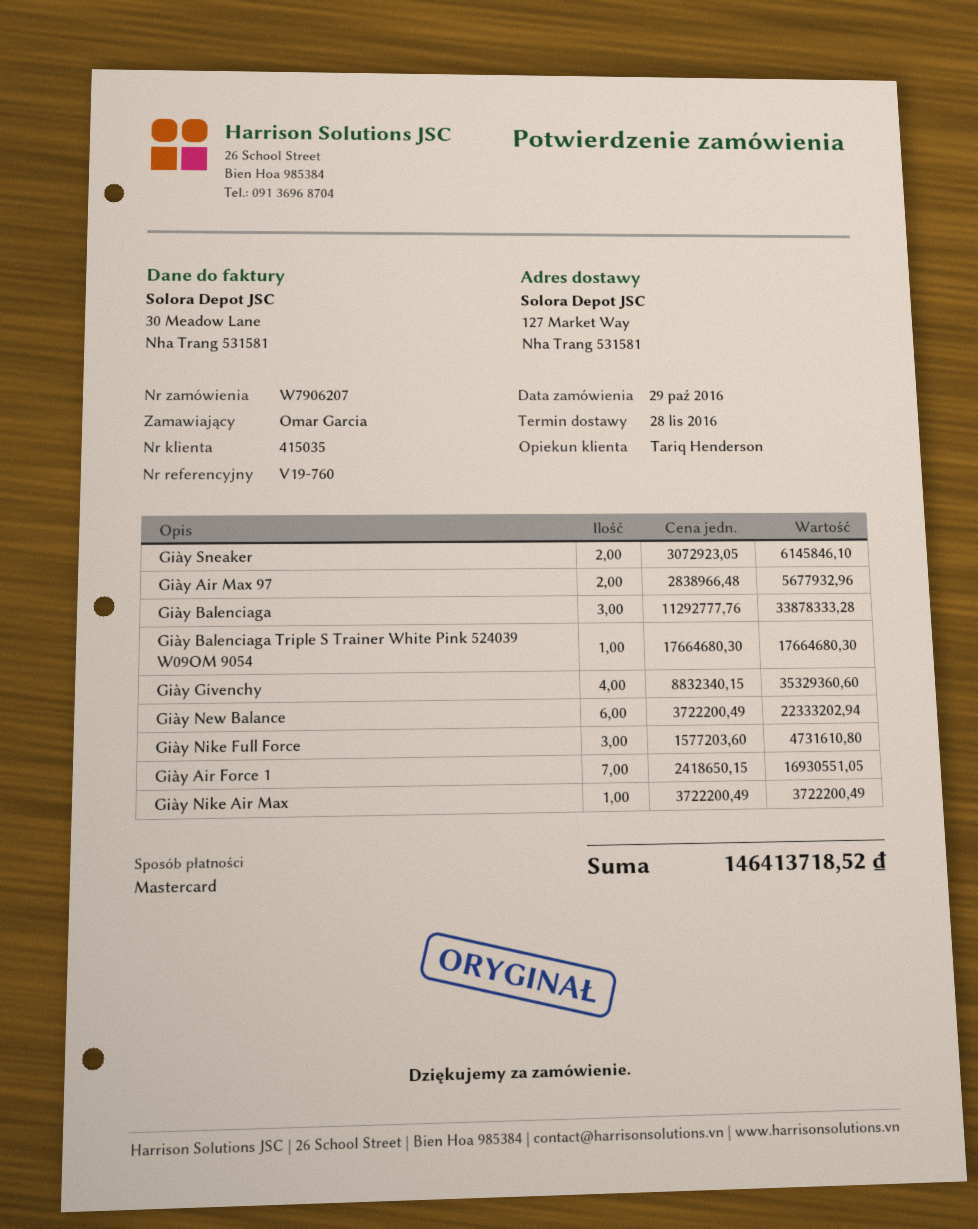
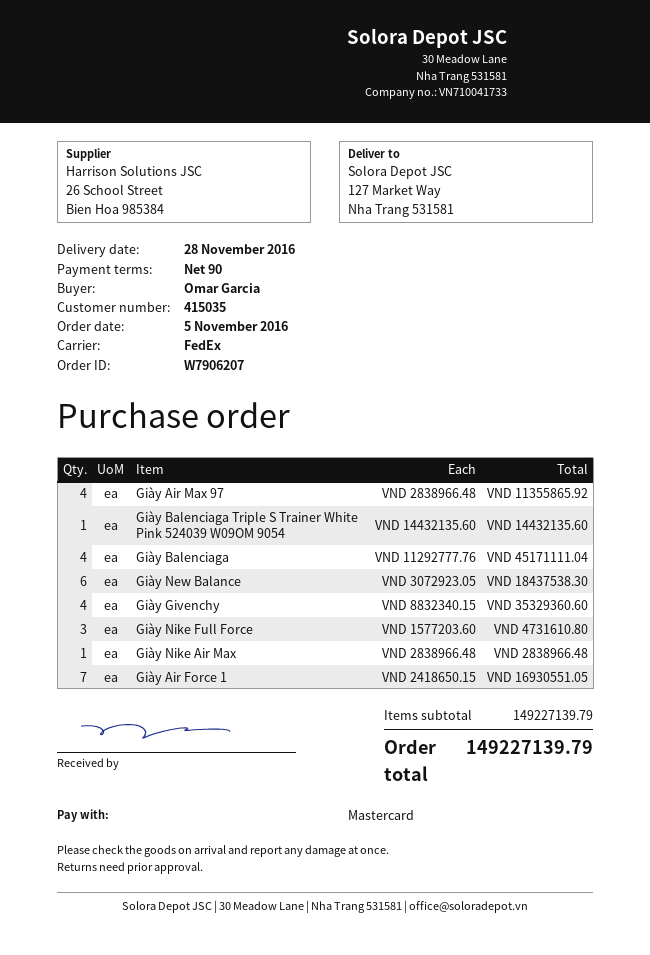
order date: 2016-10-29 -> 2016-11-05
Giày Sneaker: 2 x 3072923.05 = 6145846.10 -> none
Giày Air Max 97: 2 x 2838966.48 = 5677932.96 -> 4 x 2838966.48 = 11355865.92
Giày Balenciaga: 3 x 11292777.76 = 33878333.28 -> 4 x 11292777.76 = 45171111.04
Giày Balenciaga Triple S Trainer White Pink 524039 W09OM 9054: 1 x 17664680.30 = 17664680.30 -> 1 x 14432135.60 = 14432135.60
Giày New Balance: 6 x 3722200.49 = 22333202.94 -> 6 x 3072923.05 = 18437538.30
Giày Nike Air Max: 1 x 3722200.49 = 3722200.49 -> 1 x 2838966.48 = 2838966.48
total: 146413718.52 -> 149227139.79

